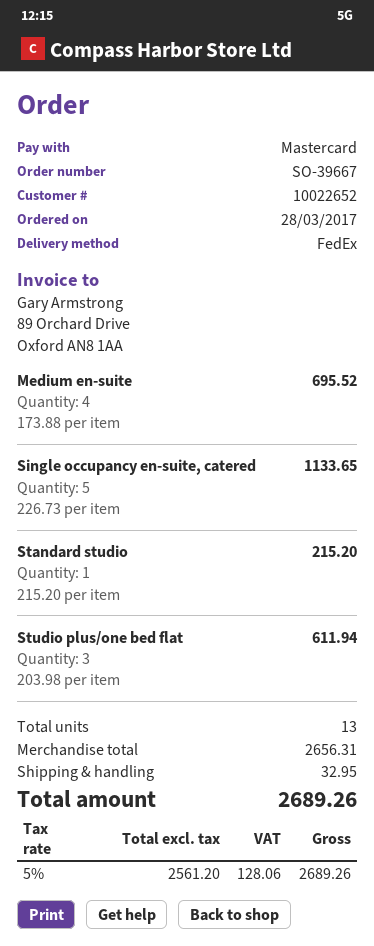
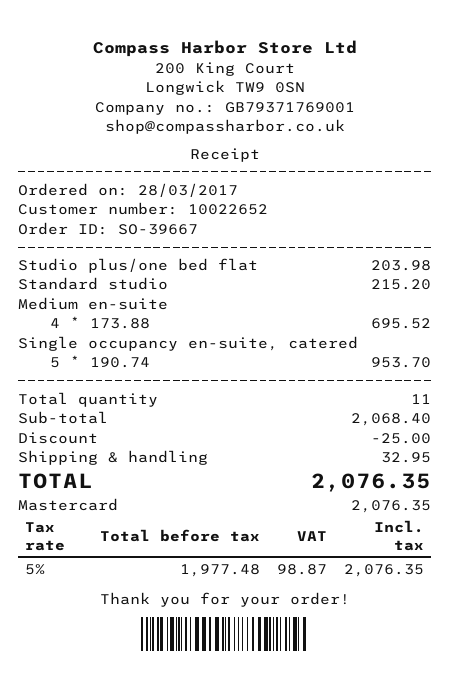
Single occupancy en-suite, catered: 5 x 226.73 = 1133.65 -> 5 x 190.74 = 953.70
Studio plus/one bed flat: 3 x 203.98 = 611.94 -> 1 x 203.98 = 203.98
total quantity: 13 -> 11
subtotal: 2656.31 -> 2068.40
discount: none -> 25.00
net: 2561.20 -> 1977.48
tax: 5% = 128.06 -> 5% = 98.87
total: 2689.26 -> 2076.35

